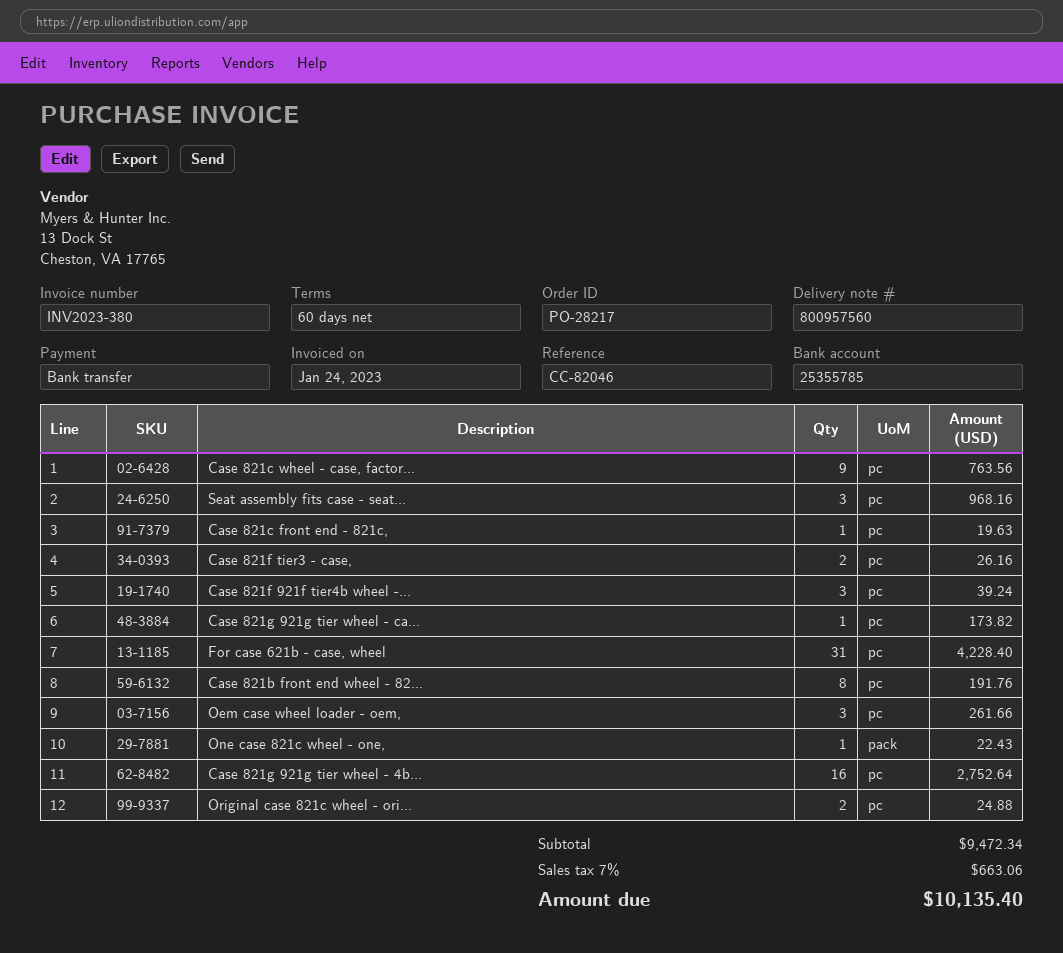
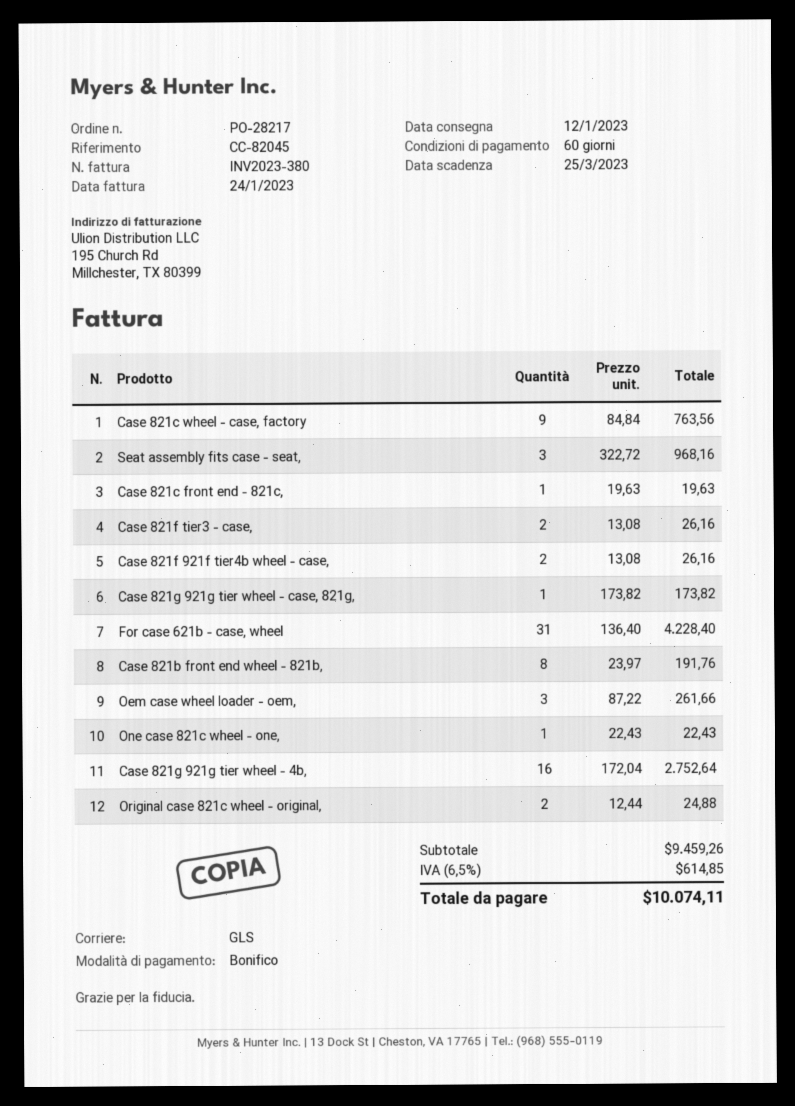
reference: CC-82046 -> CC-82045
Case 821f 921f tier4b wheel -...: 3 for 39.24 -> 2 for 26.16
subtotal: 9472.34 -> 9459.26
tax: 7% = 663.06 -> 6.5% = 614.85
total: 10135.40 -> 10074.11

